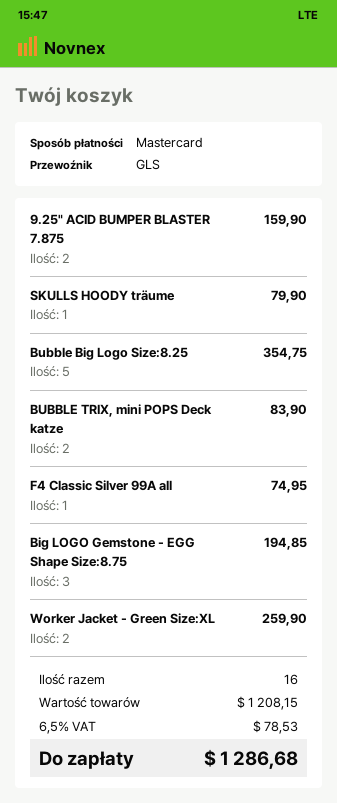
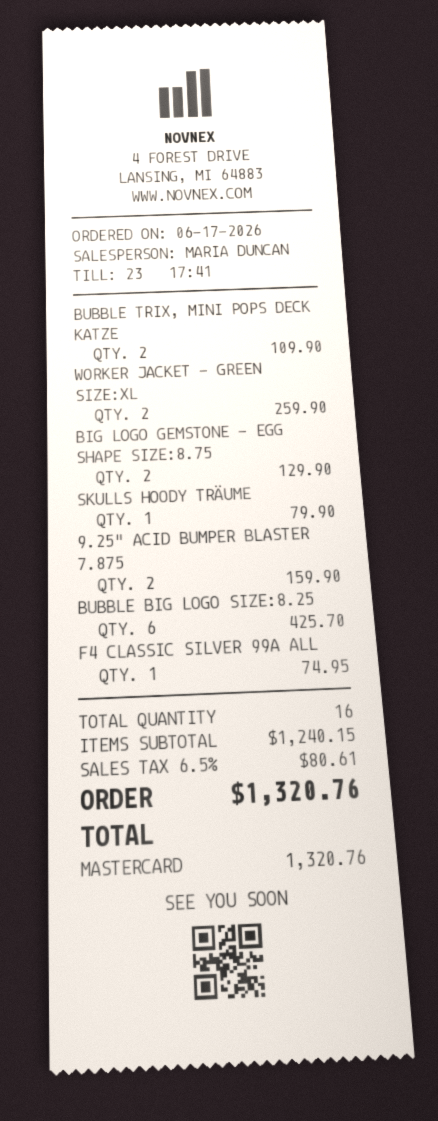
Bubble Big Logo Size:8.25: 5 for 354.75 -> 6 for 425.70
BUBBLE TRIX, mini POPS Deck katze: 2 for 83.90 -> 2 for 109.90
Big LOGO Gemstone - EGG Shape Size:8.75: 3 for 194.85 -> 2 for 129.90
subtotal: 1208.15 -> 1240.15
tax: 6.5% = 78.53 -> 6.5% = 80.61
total: 1286.68 -> 1320.76

